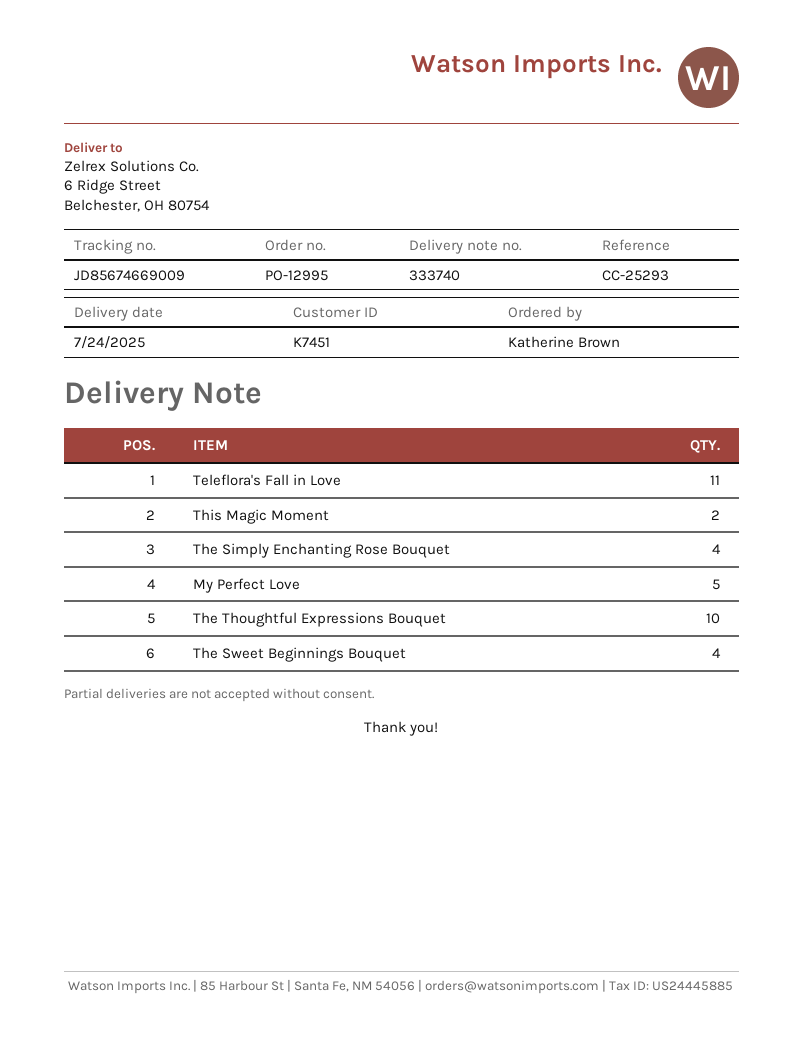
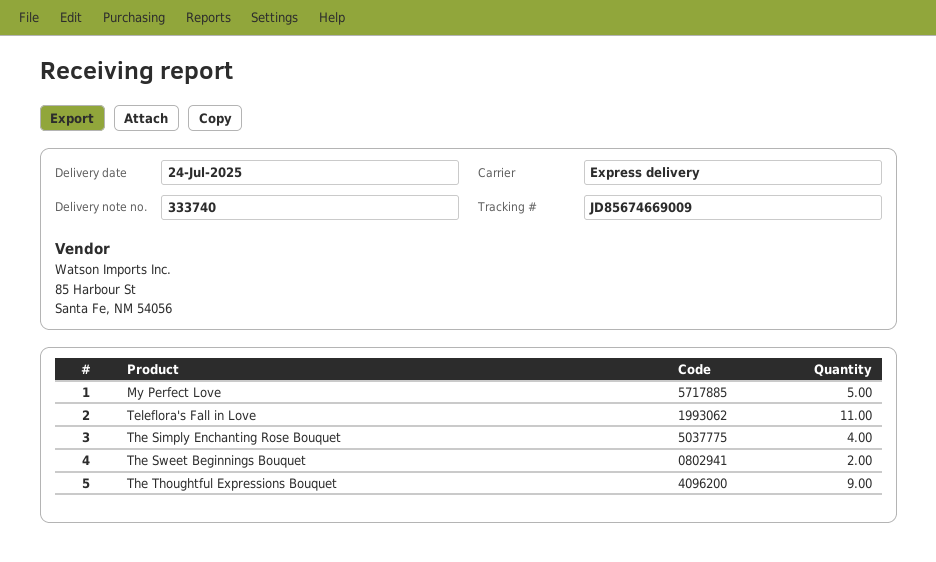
This Magic Moment: 2 -> none
The Thoughtful Expressions Bouquet: 10 -> 9
The Sweet Beginnings Bouquet: 4 -> 2

